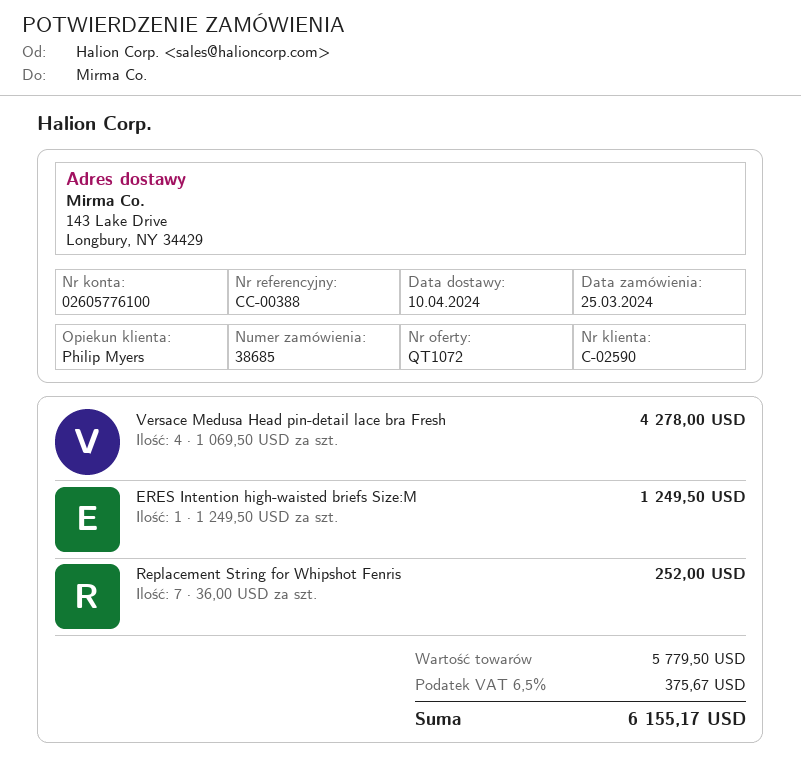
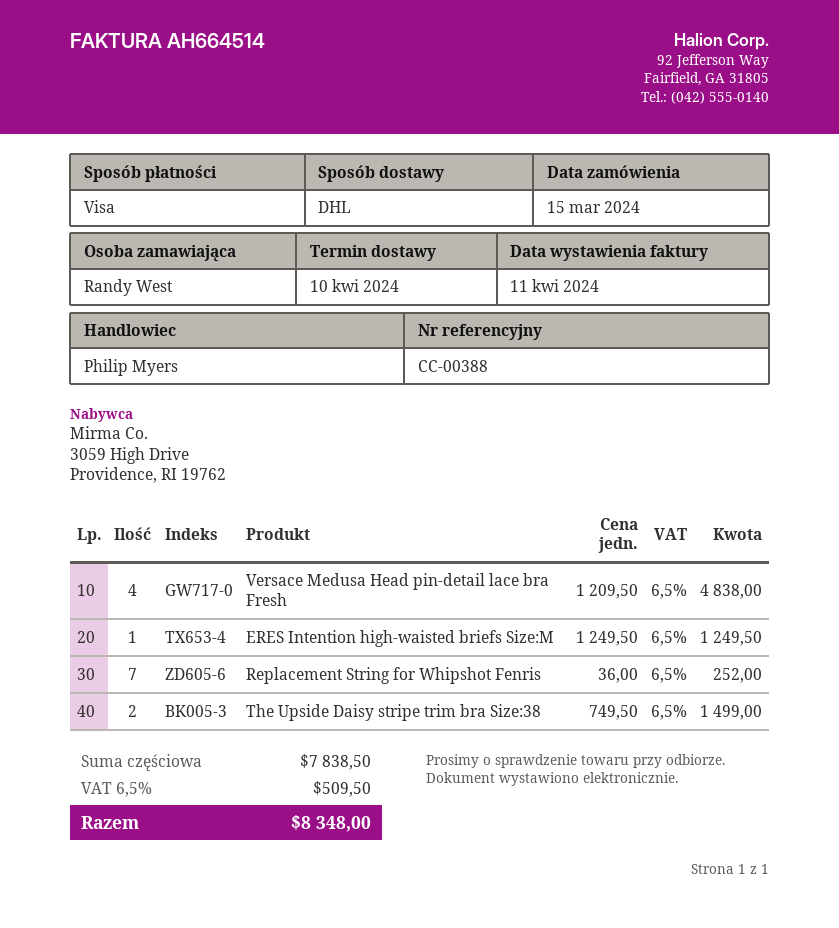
order date: 2024-03-25 -> 2024-03-15
Versace Medusa Head pin-detail lace bra Fresh: 4 x 1069.50 = 4278.00 -> 4 x 1209.50 = 4838.00
The Upside Daisy stripe trim bra Size:38: none -> 2 x 749.50 = 1499.00
subtotal: 5779.50 -> 7838.50
tax: 6.5% = 375.67 -> 6.5% = 509.50
total: 6155.17 -> 8348.00

